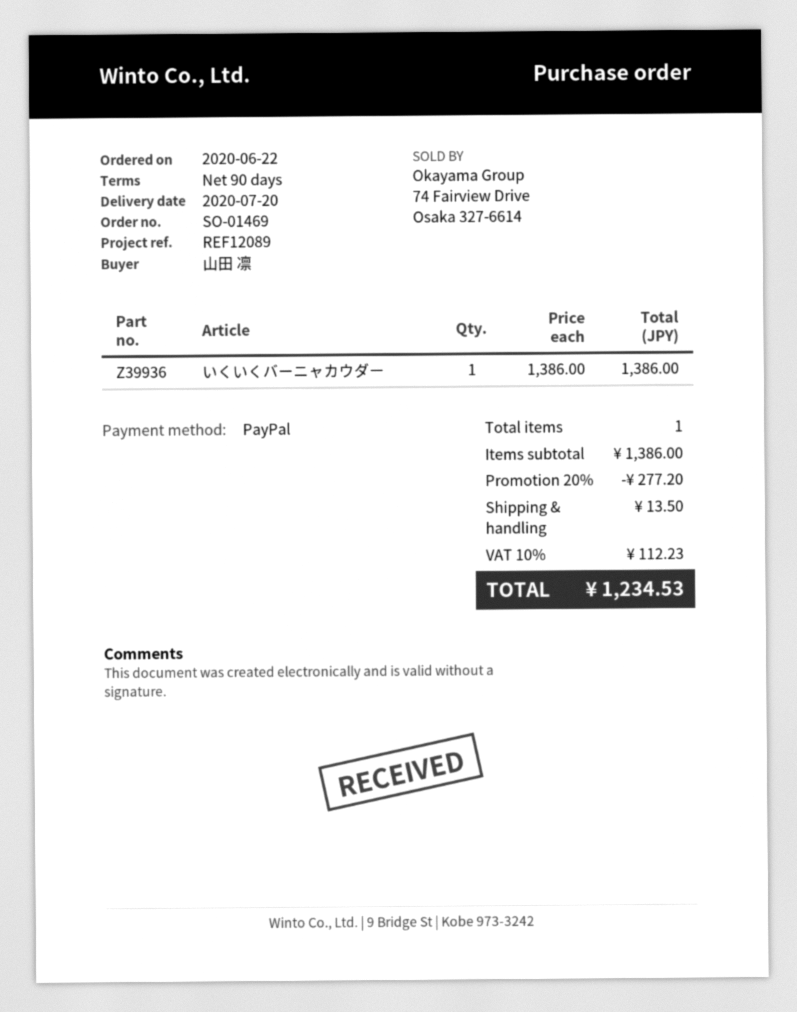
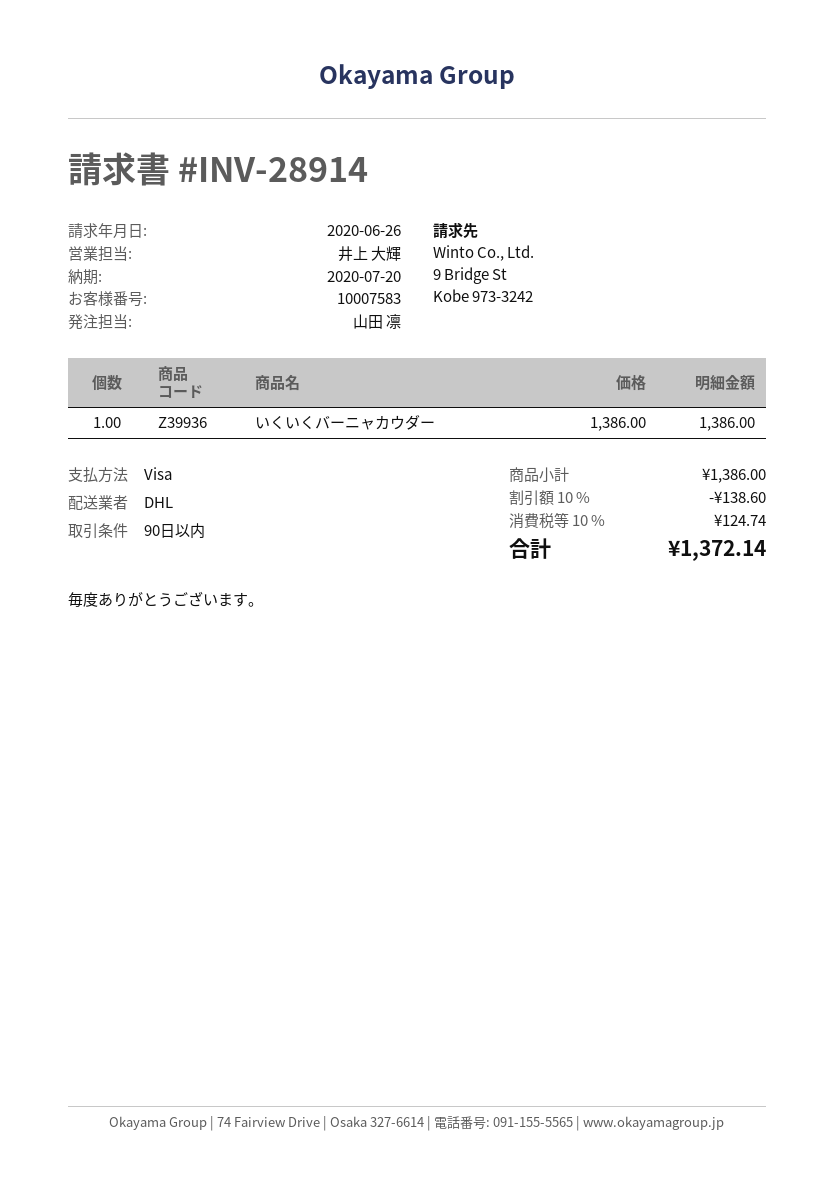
payment method: PayPal -> Visa
discount: 20% = 277.20 -> 10% = 138.60
shipping: 13.50 -> none
tax: 10% = 112.23 -> 10% = 124.74
total: 1234.53 -> 1372.14

